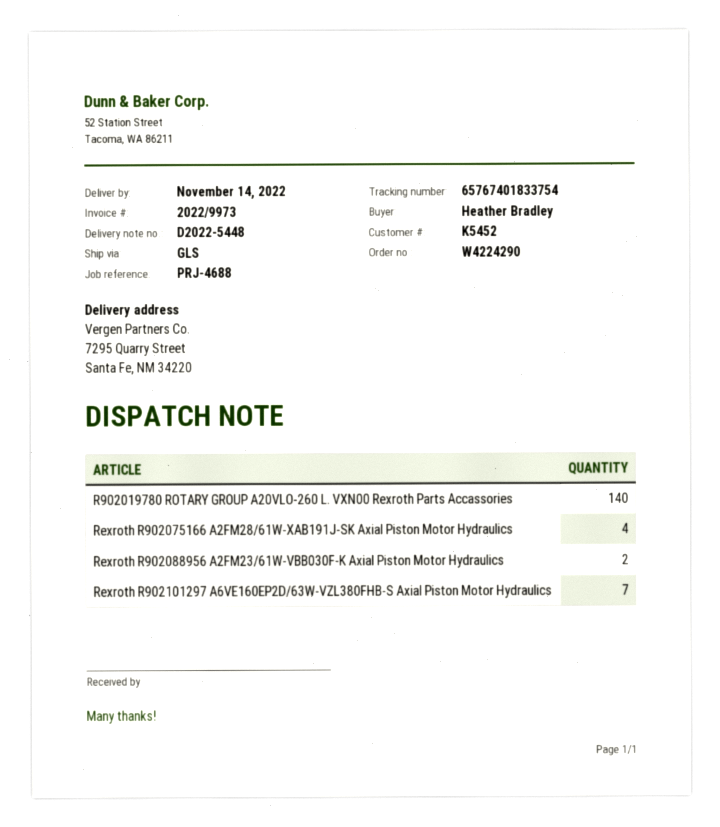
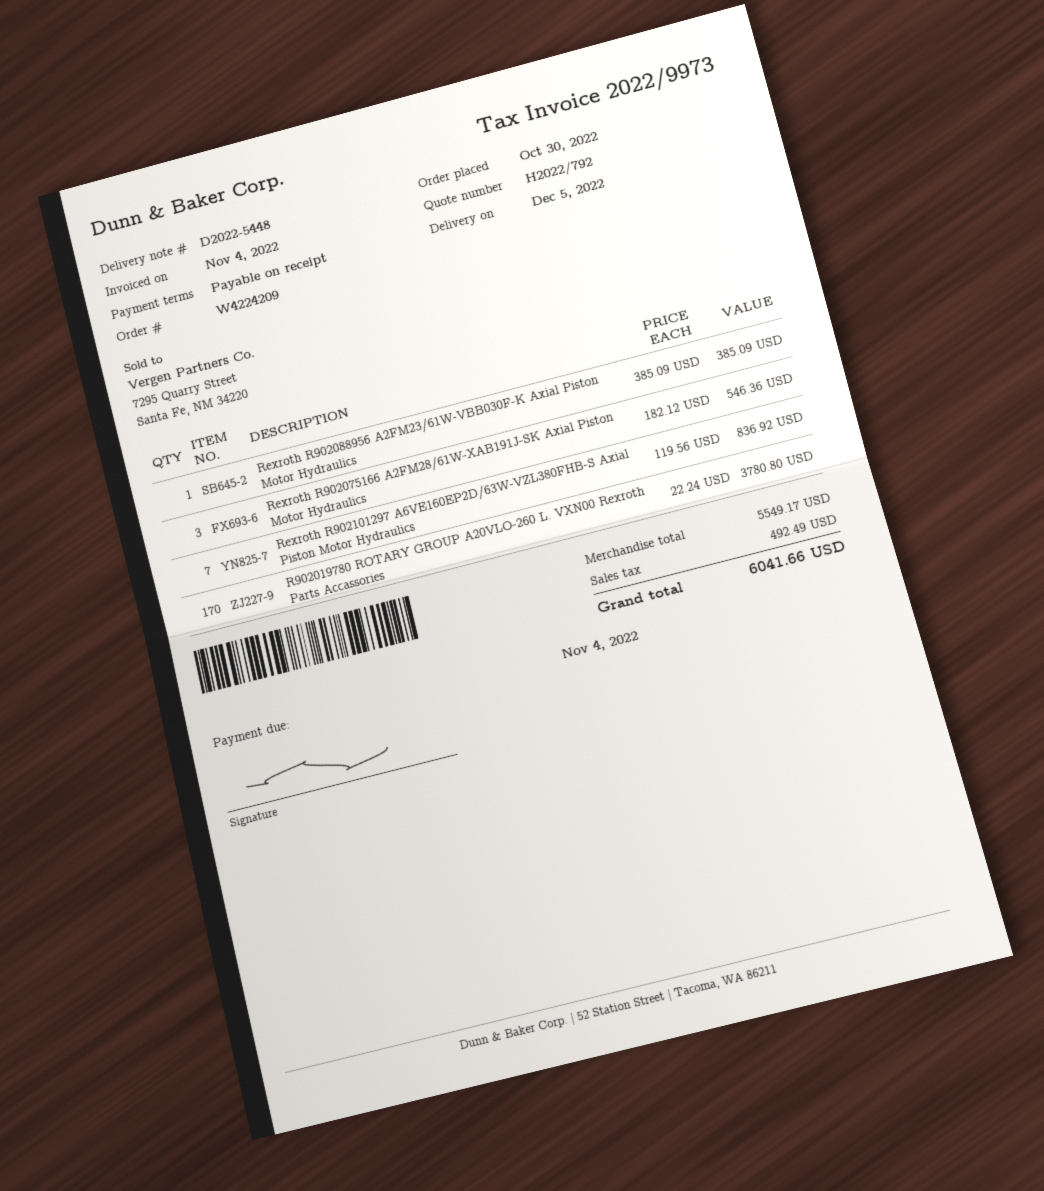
order number: W4224290 -> W4224209
delivery date: 2022-11-14 -> 2022-12-05
R902019780 ROTARY GROUP A20VLO-260 L. VXN00 Rexroth Parts Accassories: 140 -> 170
Rexroth R902075166 A2FM28/61W-XAB191J-SK Axial Piston Motor Hydraulics: 4 -> 3
Rexroth R902088956 A2FM23/61W-VBB030F-K Axial Piston Motor Hydraulics: 2 -> 1

